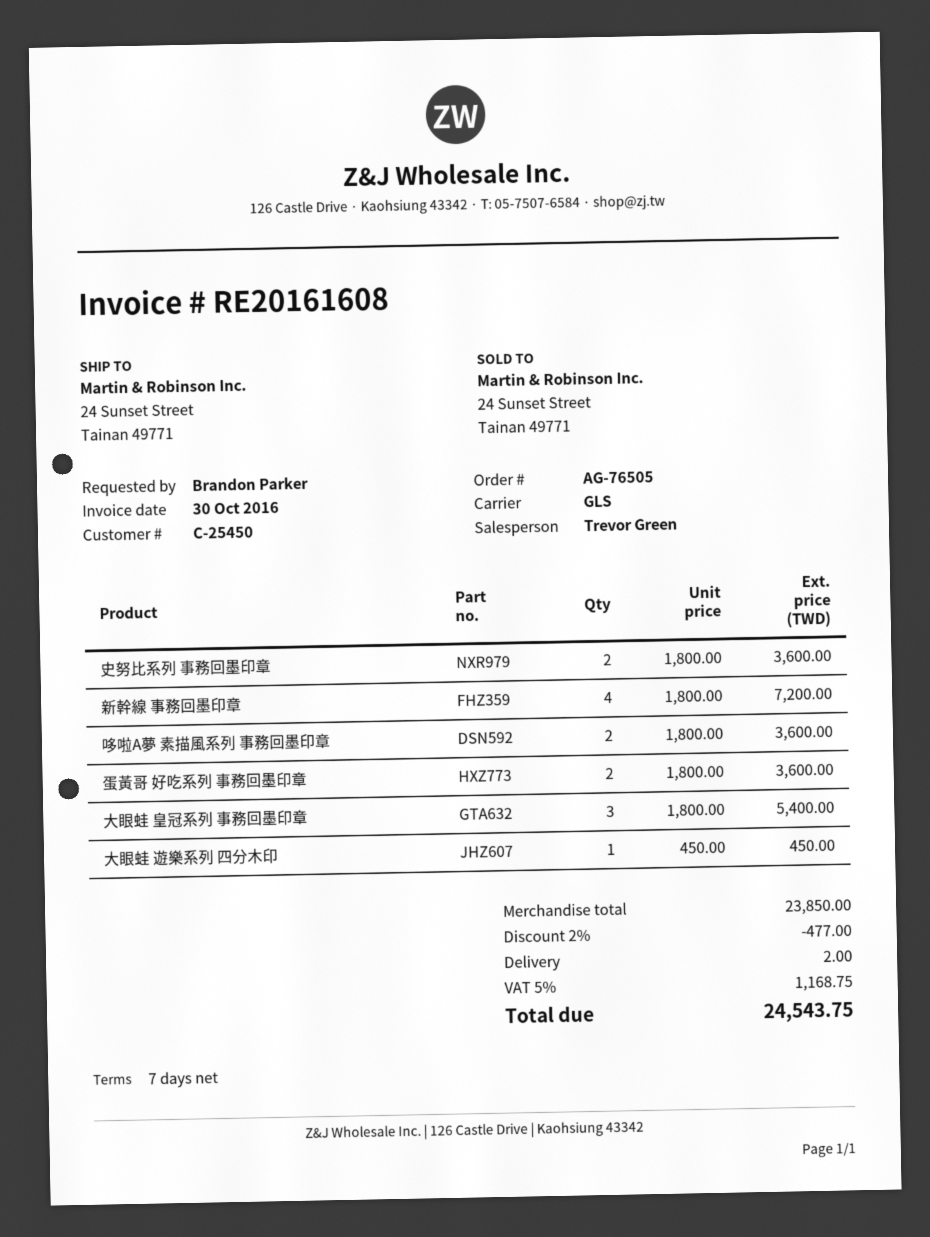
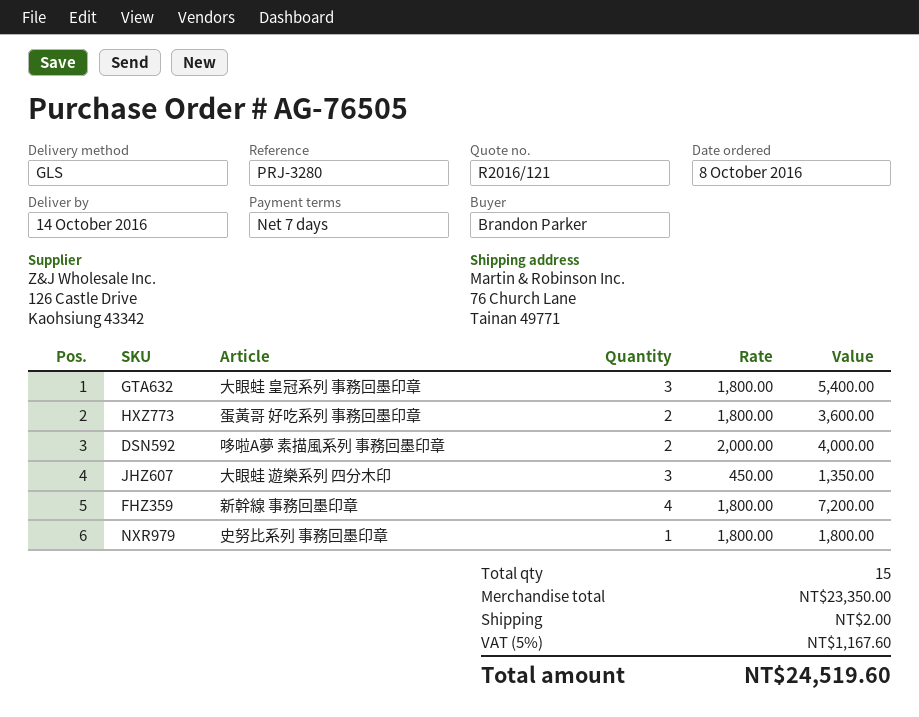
ship to: 24 Sunset Street, Tainan 49771 -> 76 Church Lane, Tainan 49771
史努比系列 事務回墨印章: 2 x 1800.00 = 3600.00 -> 1 x 1800.00 = 1800.00
哆啦A夢 素描風系列 事務回墨印章: 2 x 1800.00 = 3600.00 -> 2 x 2000.00 = 4000.00
大眼蛙 遊樂系列 四分木印: 1 x 450.00 = 450.00 -> 3 x 450.00 = 1350.00
subtotal: 23850.00 -> 23350.00
discount: 2% = 477.00 -> none
tax: 5% = 1168.75 -> 5% = 1167.60
total: 24543.75 -> 24519.60

